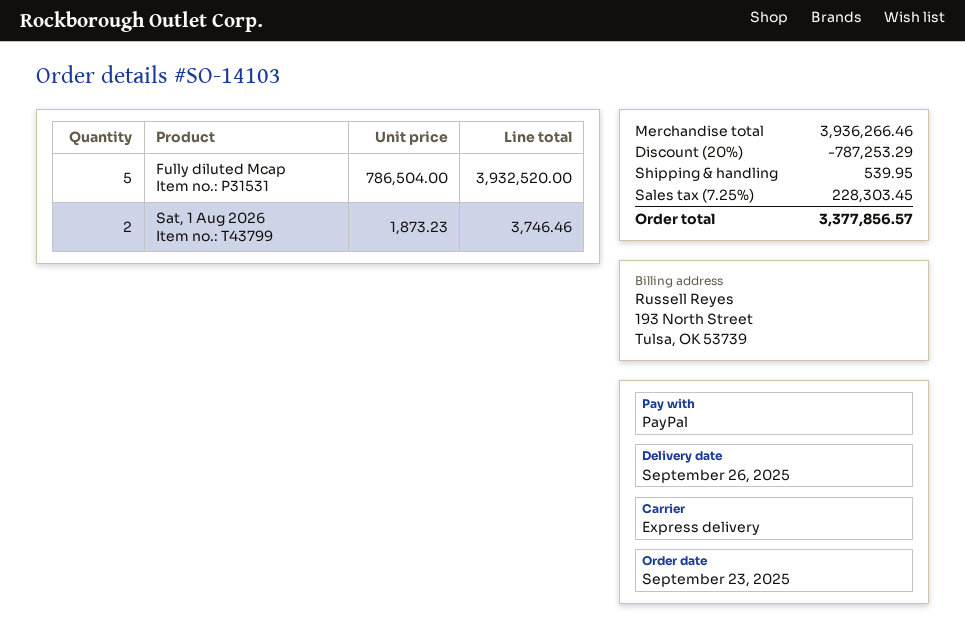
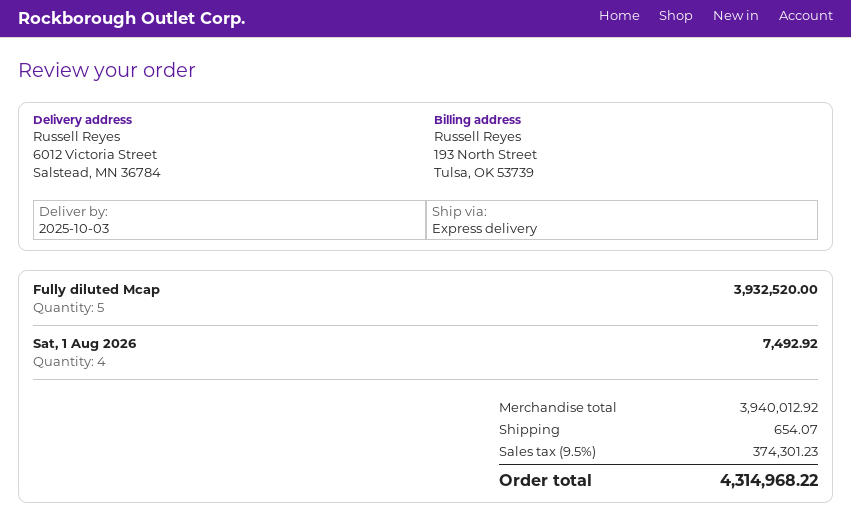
delivery date: 2025-09-26 -> 2025-10-03
Sat, 1 Aug 2026: 2 for 3746.46 -> 4 for 7492.92
subtotal: 3936266.46 -> 3940012.92
discount: 20% = 787253.29 -> none
shipping: 539.95 -> 654.07
tax: 7.25% = 228303.45 -> 9.5% = 374301.23
total: 3377856.57 -> 4314968.22

